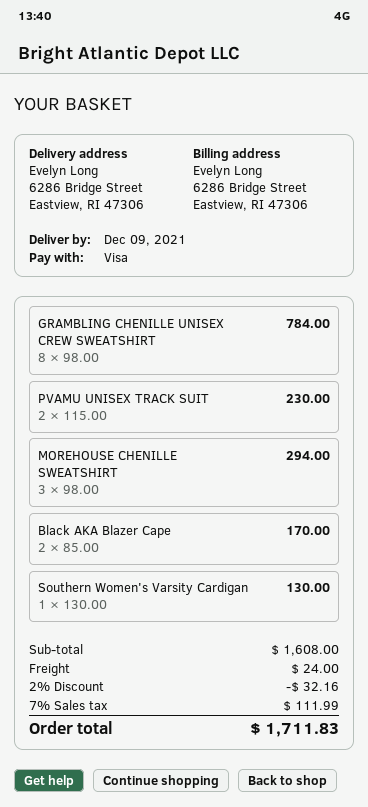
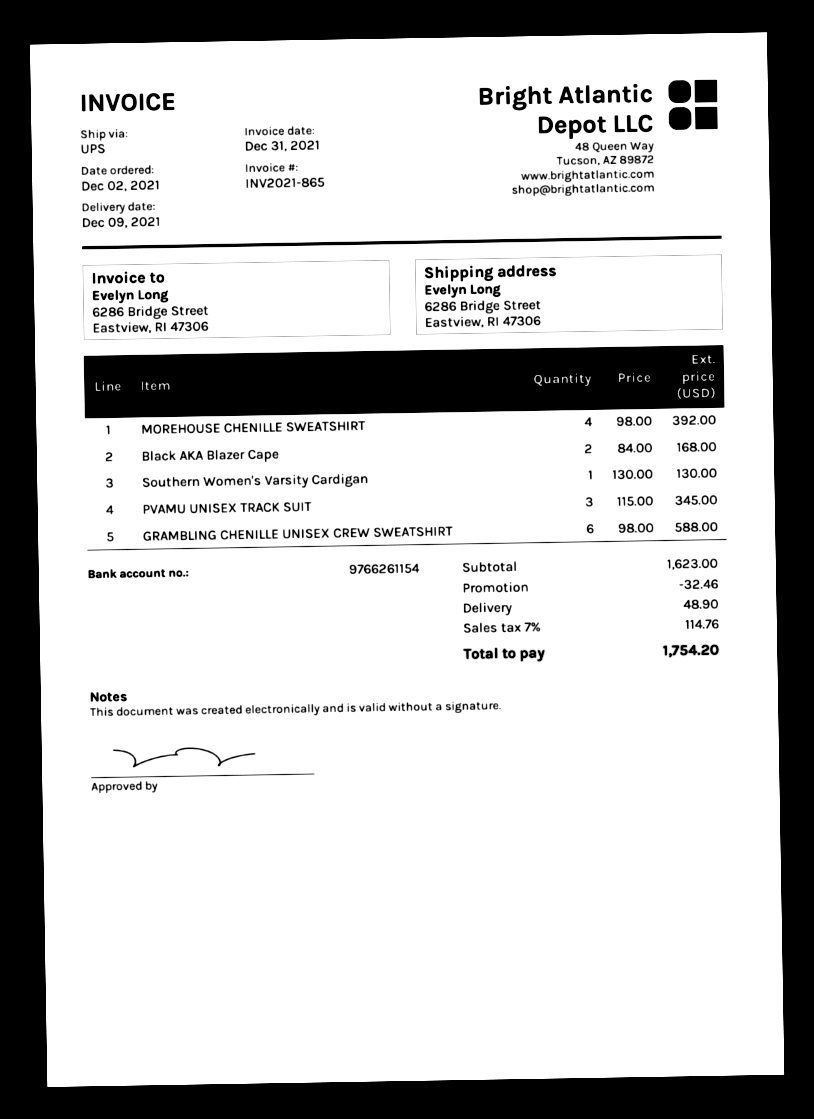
GRAMBLING CHENILLE UNISEX CREW SWEATSHIRT: 8 x 98.00 = 784.00 -> 6 x 98.00 = 588.00
PVAMU UNISEX TRACK SUIT: 2 x 115.00 = 230.00 -> 3 x 115.00 = 345.00
MOREHOUSE CHENILLE SWEATSHIRT: 3 x 98.00 = 294.00 -> 4 x 98.00 = 392.00
Black AKA Blazer Cape: 2 x 85.00 = 170.00 -> 2 x 84.00 = 168.00
subtotal: 1608.00 -> 1623.00
discount: 32.16 -> 32.46
shipping: 24.00 -> 48.90
tax: 7% = 111.99 -> 7% = 114.76
total: 1711.83 -> 1754.20

